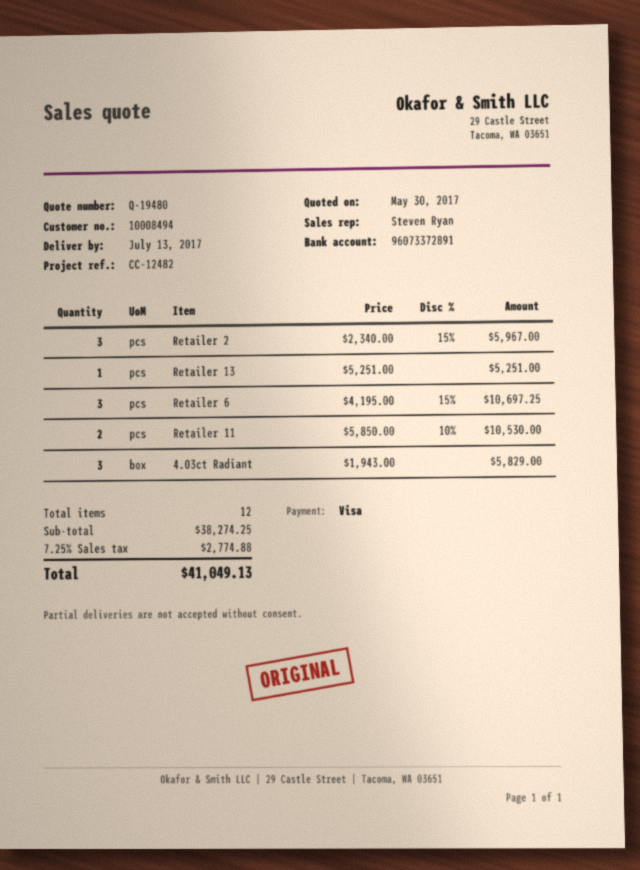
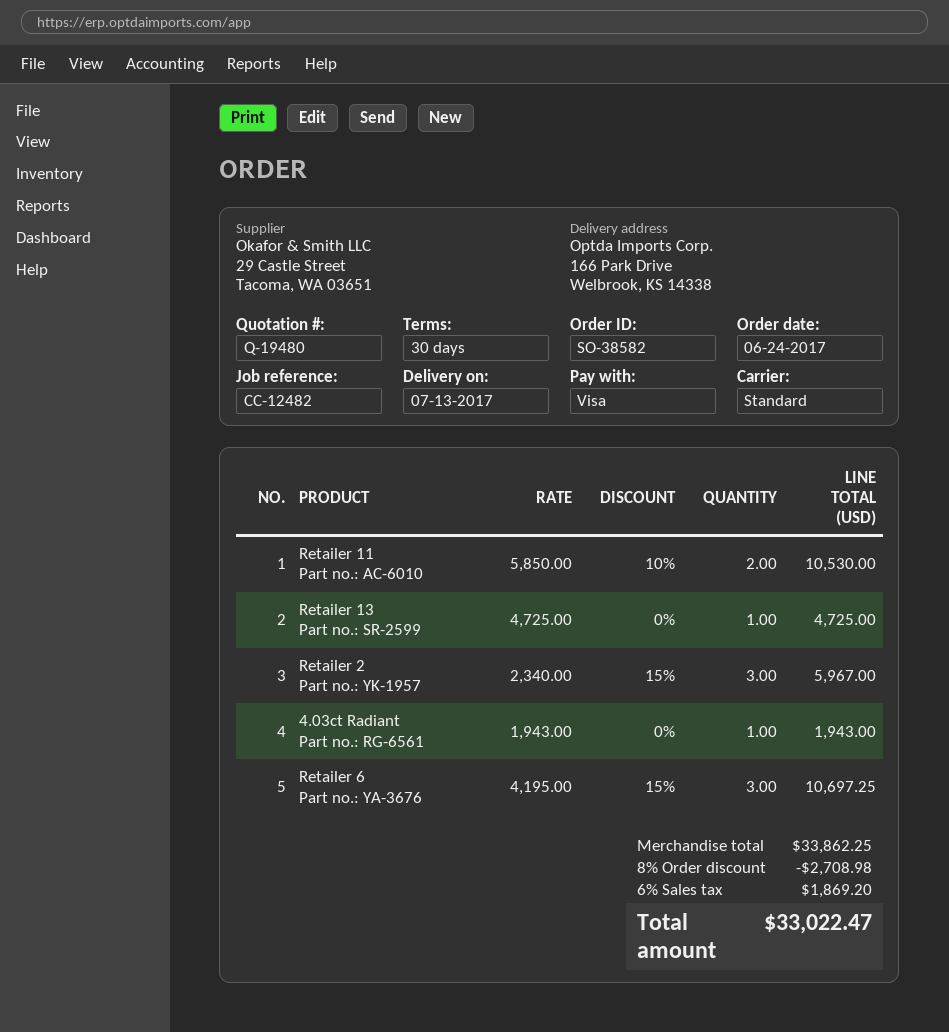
Retailer 13: 1 x 5251.00 = 5251.00 -> 1 x 4725.00 = 4725.00
4.03ct Radiant: 3 x 1943.00 = 5829.00 -> 1 x 1943.00 = 1943.00
subtotal: 38274.25 -> 33862.25
discount: none -> 8% = 2708.98
tax: 7.25% = 2774.88 -> 6% = 1869.20
total: 41049.13 -> 33022.47

